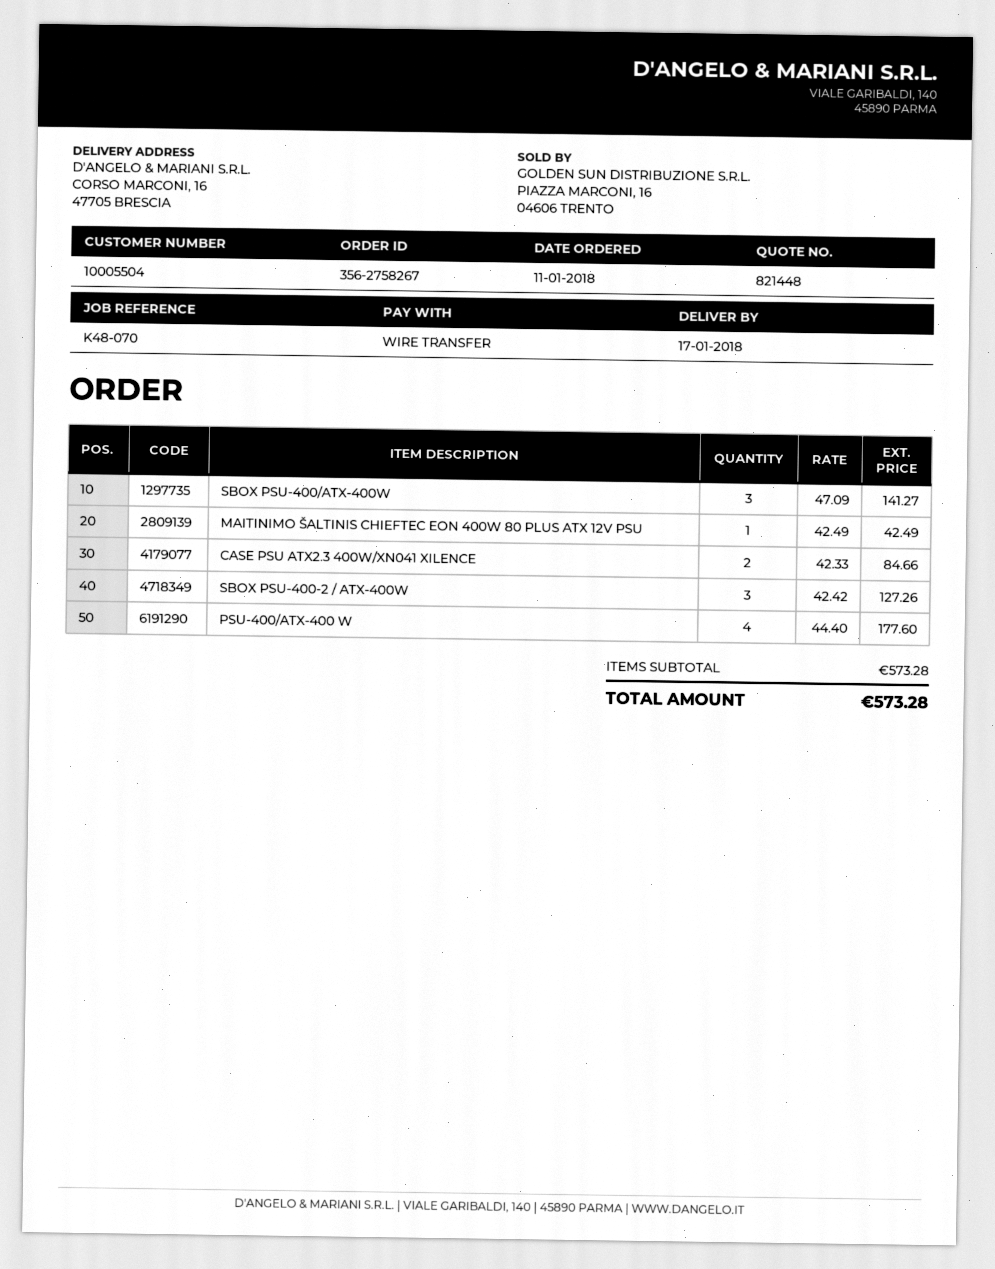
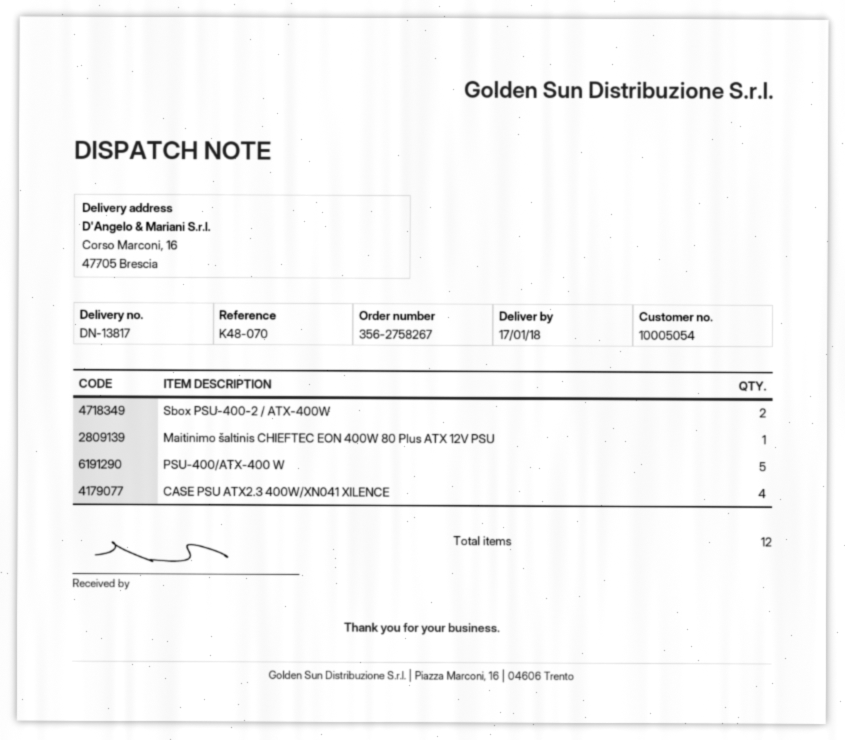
customer number: 10005504 -> 10005054
SBOX PSU-400/ATX-400W: 3 -> none
CASE PSU ATX2.3 400W/XN041 XILENCE: 2 -> 4
SBOX PSU-400-2 / ATX-400W: 3 -> 2
PSU-400/ATX-400 W: 4 -> 5

